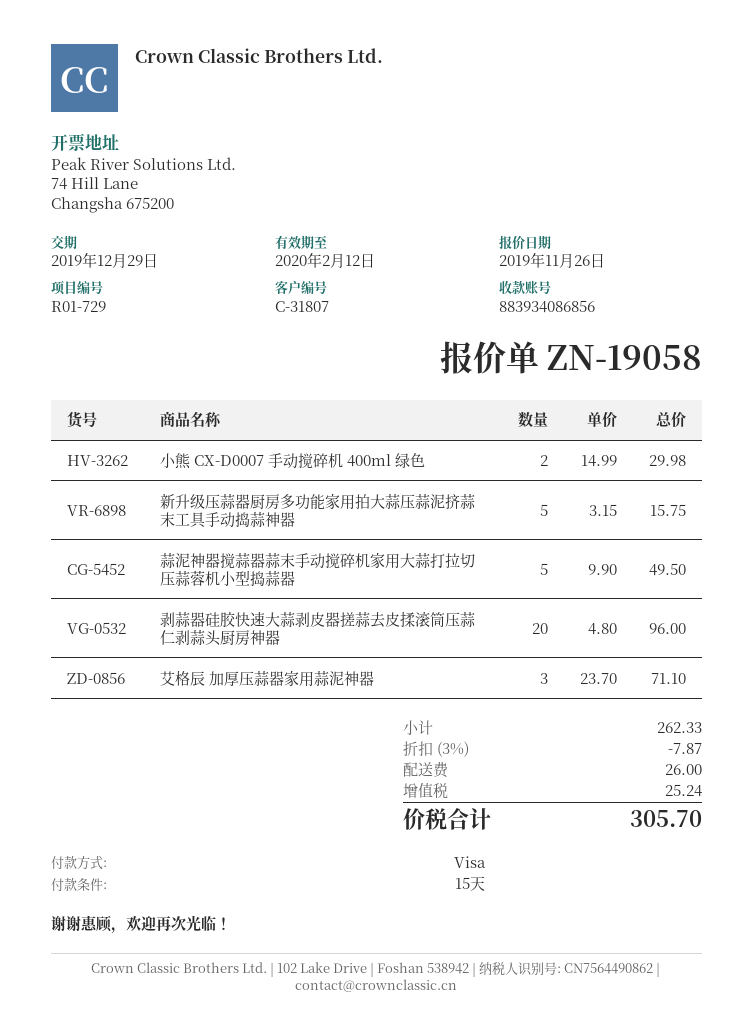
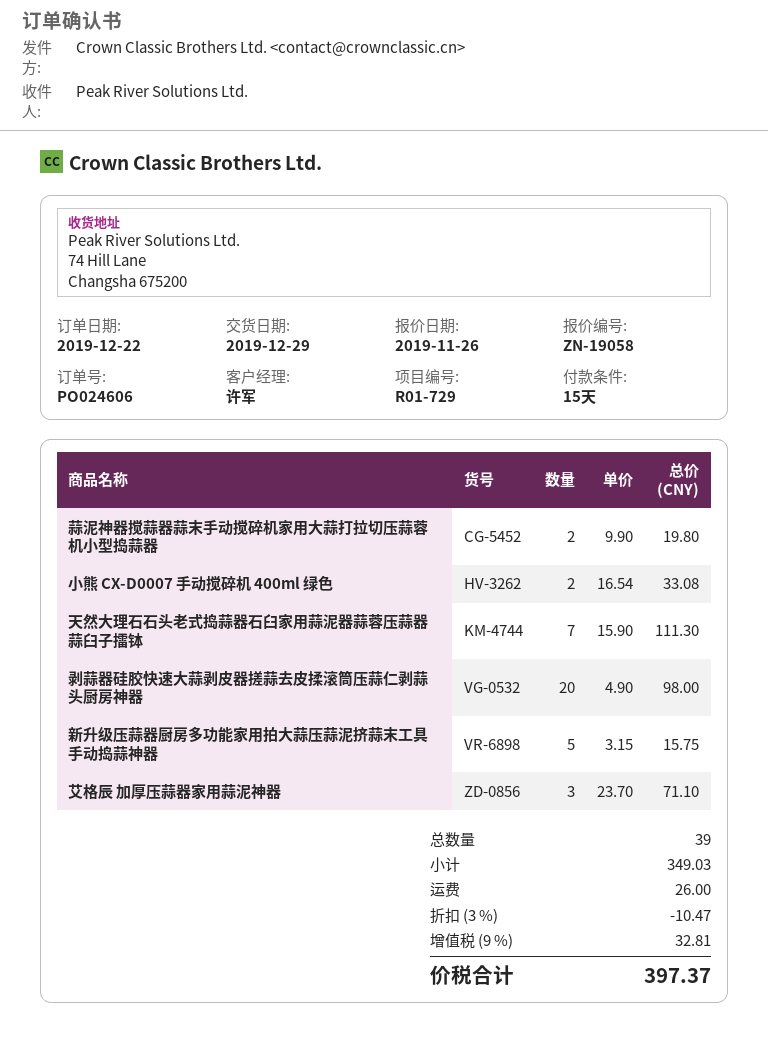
小熊 CX-D0007 手动搅碎机 400ml 绿色: 2 x 14.99 = 29.98 -> 2 x 16.54 = 33.08
蒜泥神器搅蒜器蒜末手动搅碎机家用大蒜打拉切压蒜蓉机小型捣蒜器: 5 x 9.90 = 49.50 -> 2 x 9.90 = 19.80
剥蒜器硅胶快速大蒜剥皮器搓蒜去皮揉滚筒压蒜仁剥蒜头厨房神器: 20 x 4.80 = 96.00 -> 20 x 4.90 = 98.00
天然大理石石头老式捣蒜器石臼家用蒜泥器蒜蓉压蒜器蒜臼子擂钵: none -> 7 x 15.90 = 111.30
subtotal: 262.33 -> 349.03
discount: 3% = 7.87 -> 3% = 10.47
tax: 25.24 -> 32.81
total: 305.70 -> 397.37

